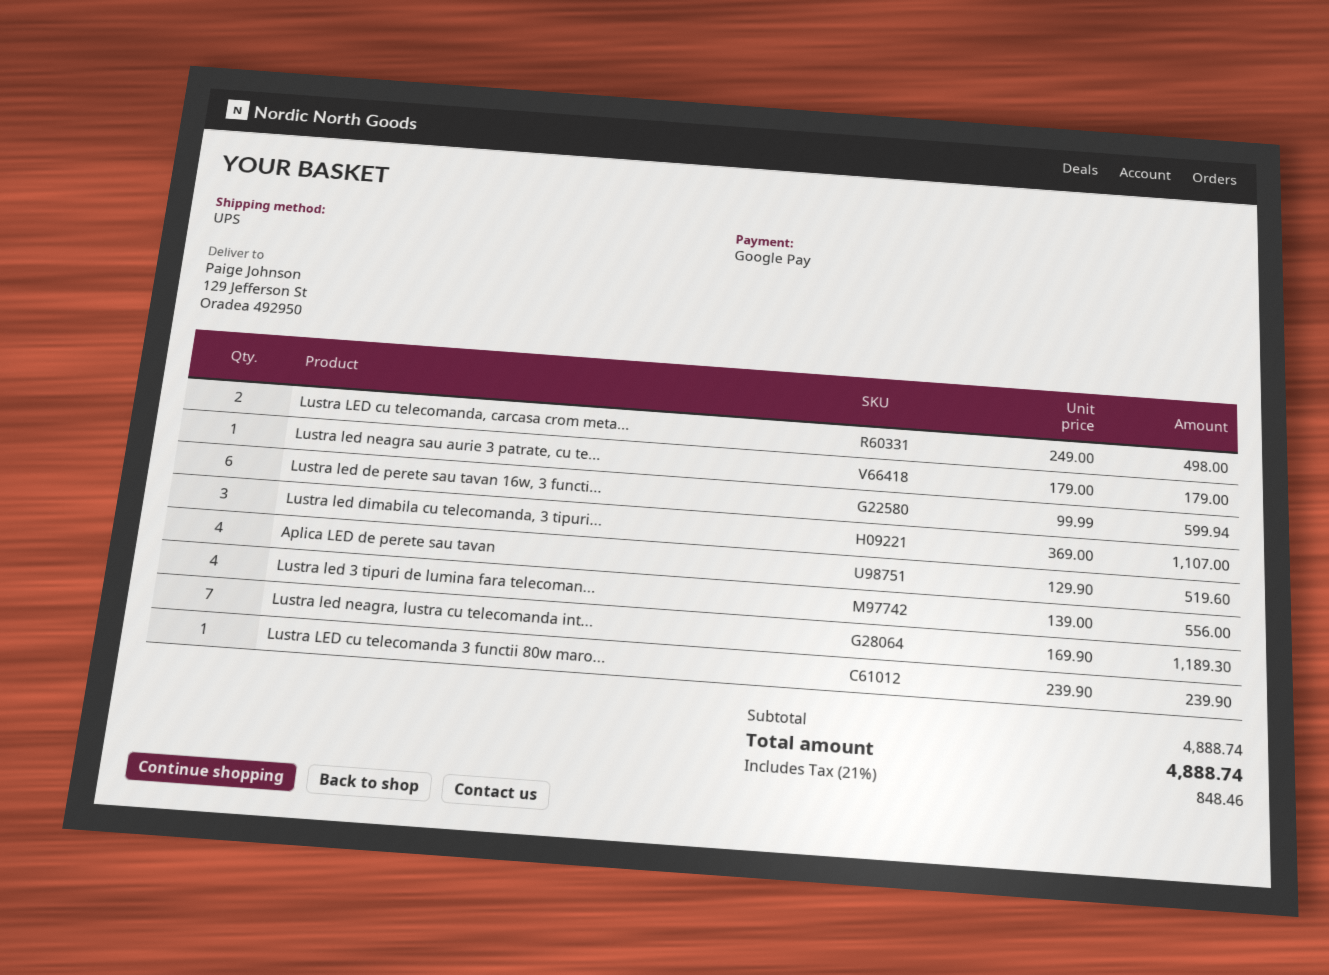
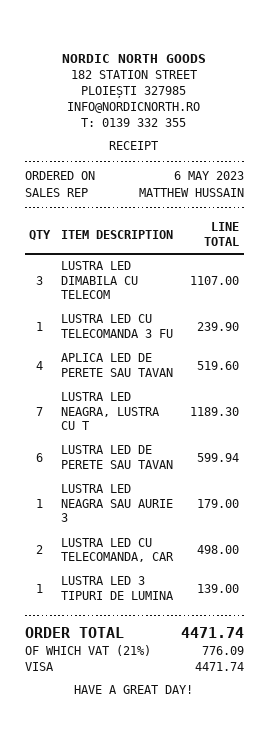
payment method: Google Pay -> Visa
Lustra led 3 tipuri de lumina fara telecoman...: 4 for 556.00 -> 1 for 139.00
tax: 21% = 848.46 -> 21% = 776.09
total: 4888.74 -> 4471.74

